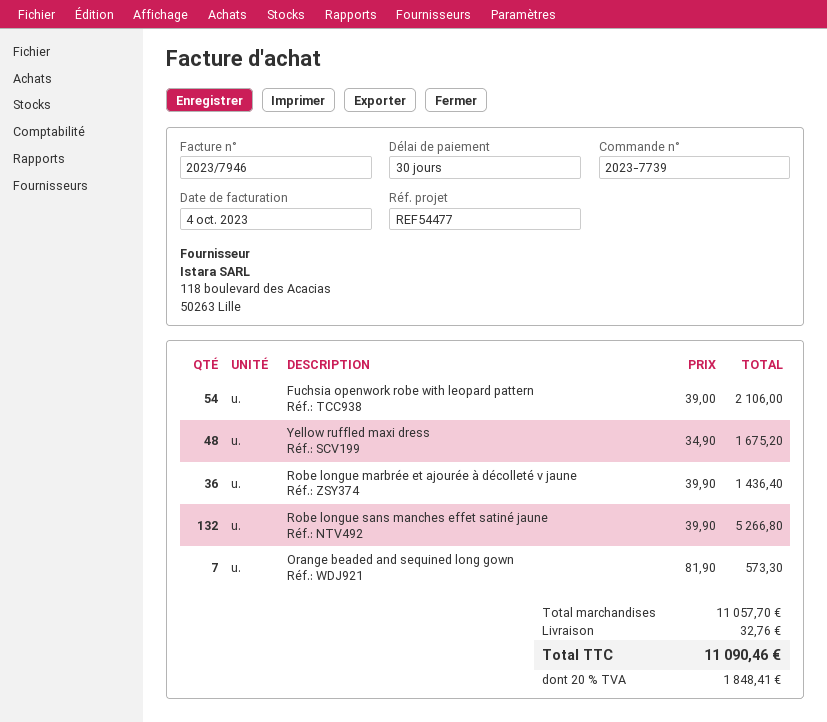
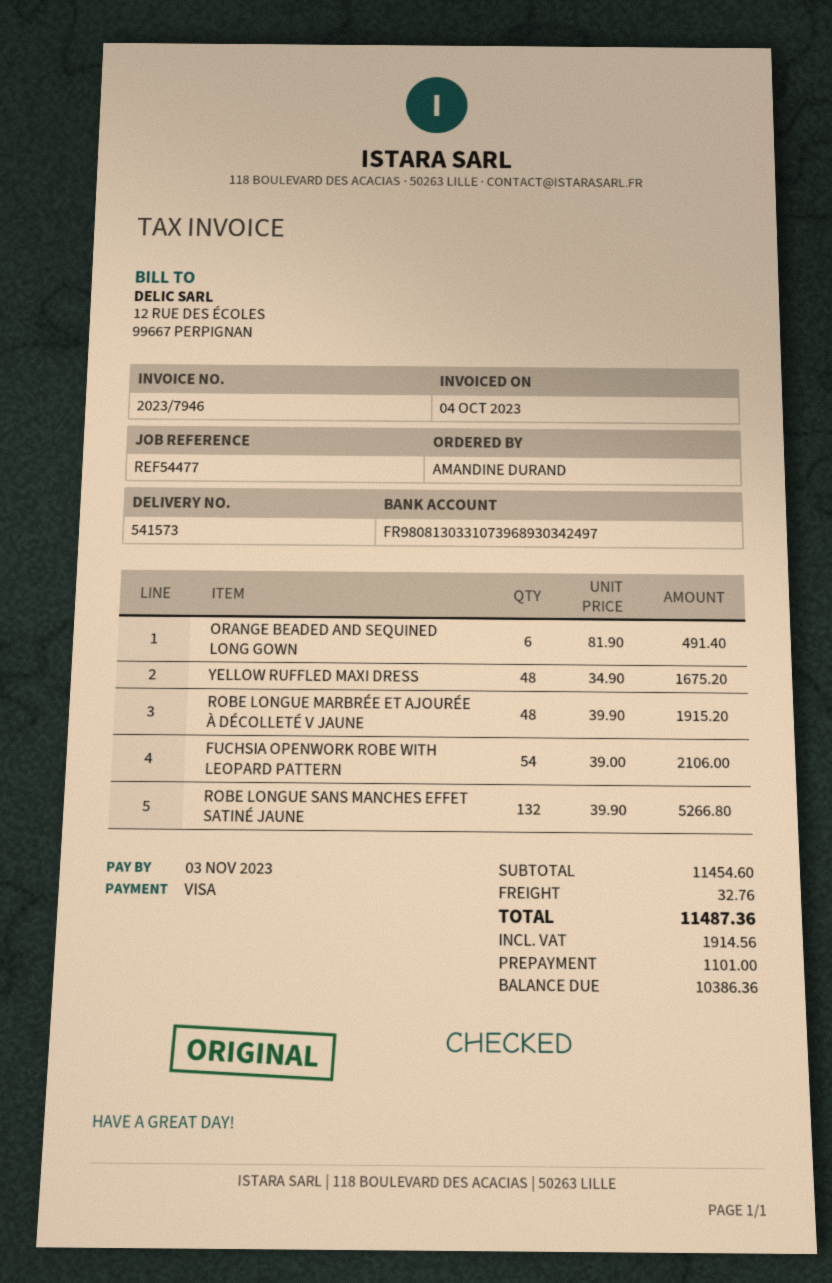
Robe longue marbrée et ajourée à décolleté v jaune: 36 x 39.90 = 1436.40 -> 48 x 39.90 = 1915.20
Orange beaded and sequined long gown: 7 x 81.90 = 573.30 -> 6 x 81.90 = 491.40
subtotal: 11057.70 -> 11454.60
tax: 1848.41 -> 1914.56
total: 11090.46 -> 11487.36

